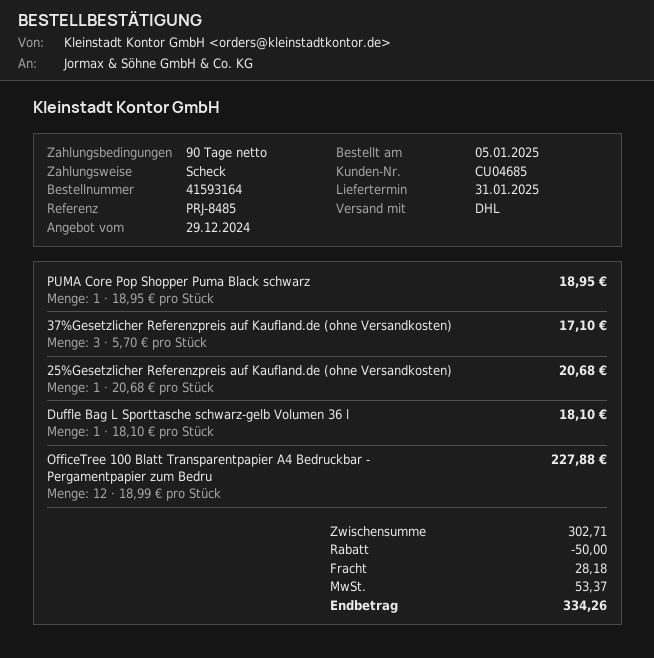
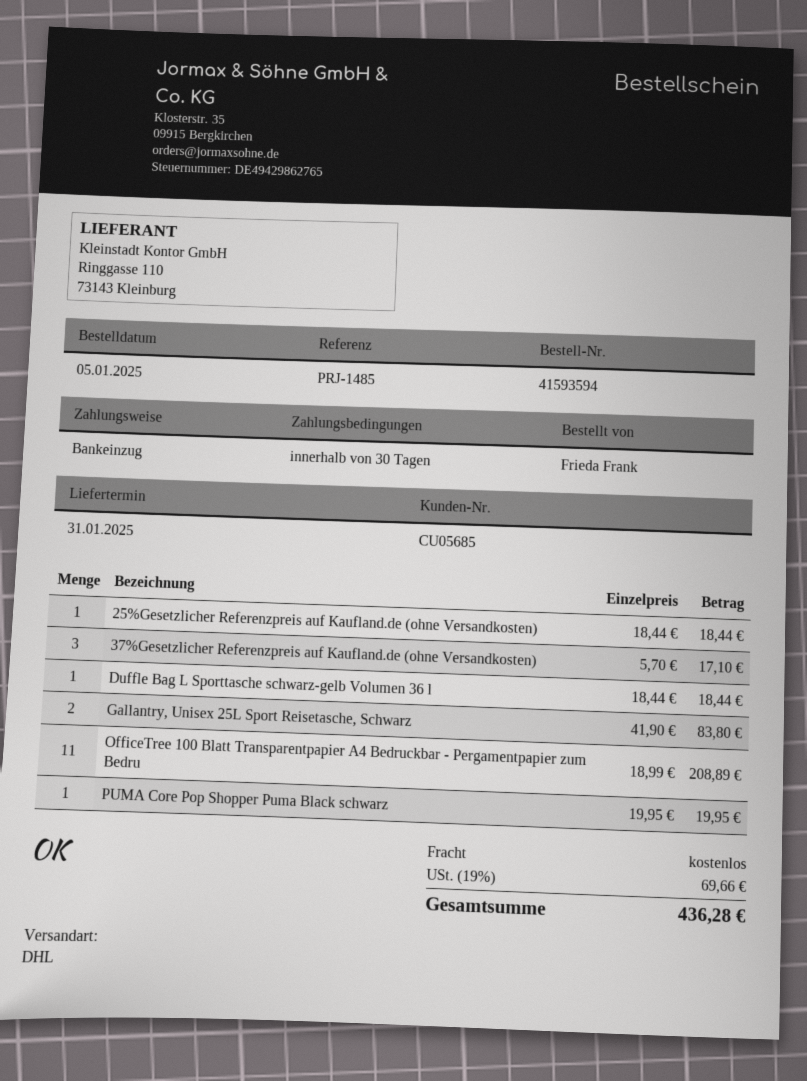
order number: 41593164 -> 41593594
payment terms: 90 days -> 30 days
customer number: CU04685 -> CU05685
reference: PRJ-8485 -> PRJ-1485
payment method: cheque -> direct debit
PUMA Core Pop Shopper Puma Black schwarz: 1 x 18.95 = 18.95 -> 1 x 19.95 = 19.95
25%Gesetzlicher Referenzpreis auf Kaufland.de (ohne Versandkosten): 1 x 20.68 = 20.68 -> 1 x 18.44 = 18.44
Duffle Bag L Sporttasche schwarz-gelb Volumen 36 l: 1 x 18.10 = 18.10 -> 1 x 18.44 = 18.44
OfficeTree 100 Blatt Transparentpapier A4 Bedruckbar - Pergamentpapier zum Bedru: 12 x 18.99 = 227.88 -> 11 x 18.99 = 208.89
Gallantry, Unisex 25L Sport Reisetasche, Schwarz: none -> 2 x 41.90 = 83.80
discount: 50.00 -> none
shipping: 28.18 -> 0.00
tax: 53.37 -> 69.66
total: 334.26 -> 436.28

